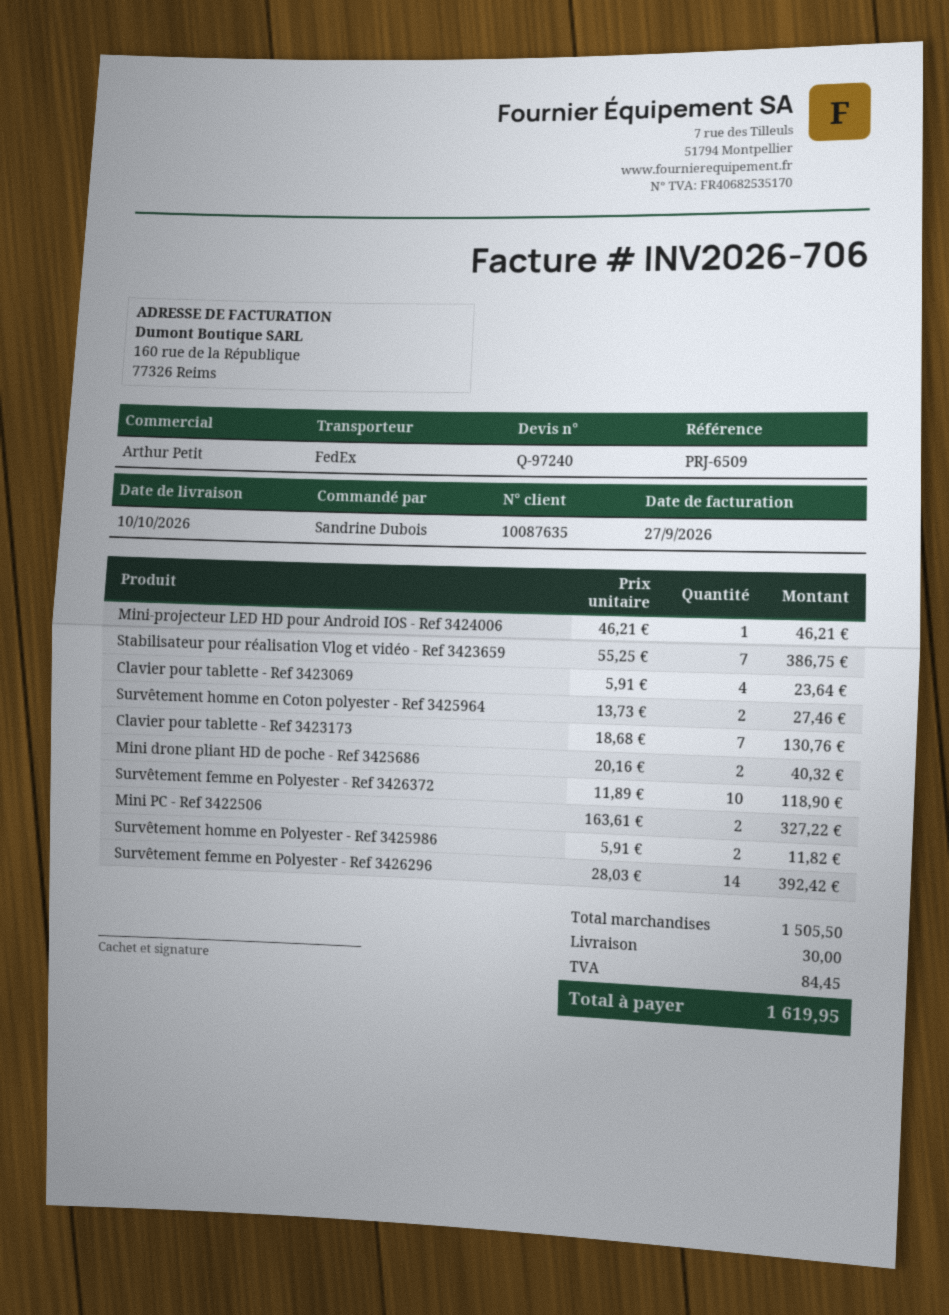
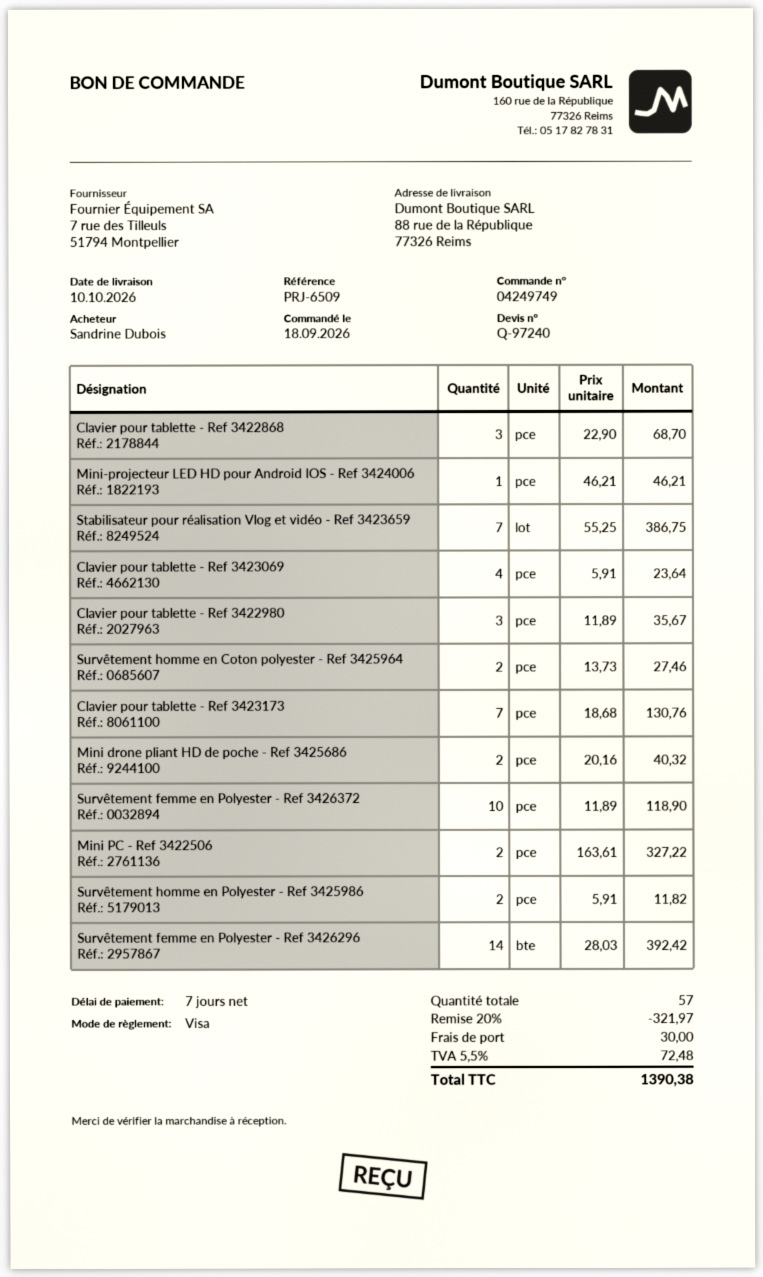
Clavier pour tablette - Ref 3422868: none -> 3 x 22.90 = 68.70
Clavier pour tablette - Ref 3422980: none -> 3 x 11.89 = 35.67
discount: none -> 20% = 321.97
tax: 84.45 -> 72.48
total: 1619.95 -> 1390.38

